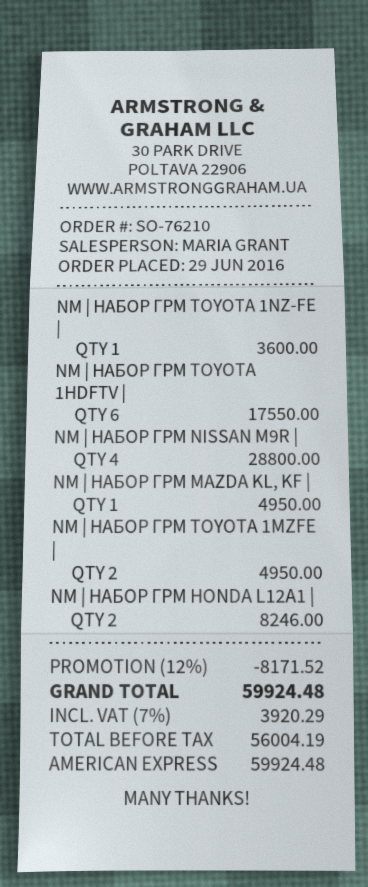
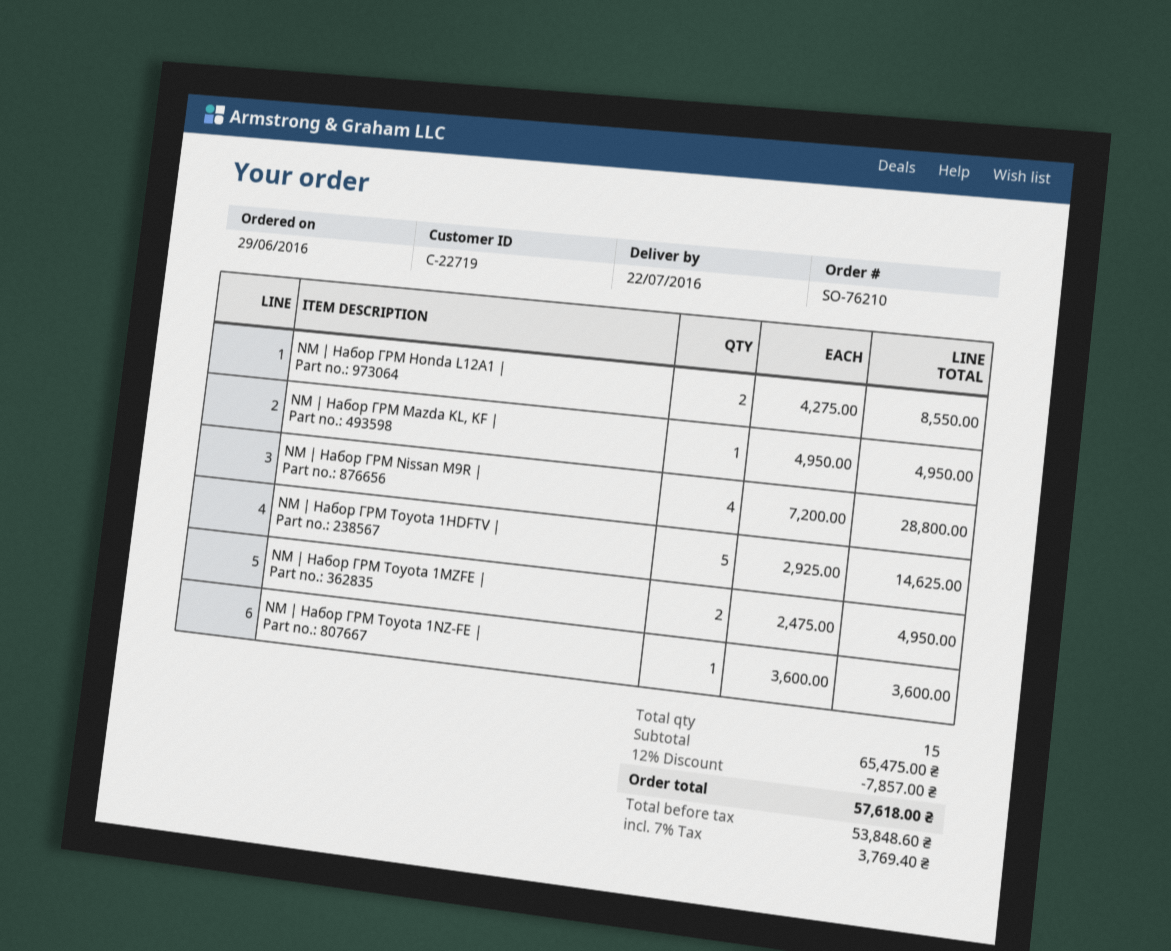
NM | НАБОР ГРМ TOYOTA 1HDFTV |: 6 for 17550.00 -> 5 for 14625.00
NM | НАБОР ГРМ HONDA L12A1 |: 2 for 8246.00 -> 2 for 8550.00
discount: 12% = 8171.52 -> 12% = 7857.00
net: 56004.19 -> 53848.60
tax: 7% = 3920.29 -> 7% = 3769.40
total: 59924.48 -> 57618.00

